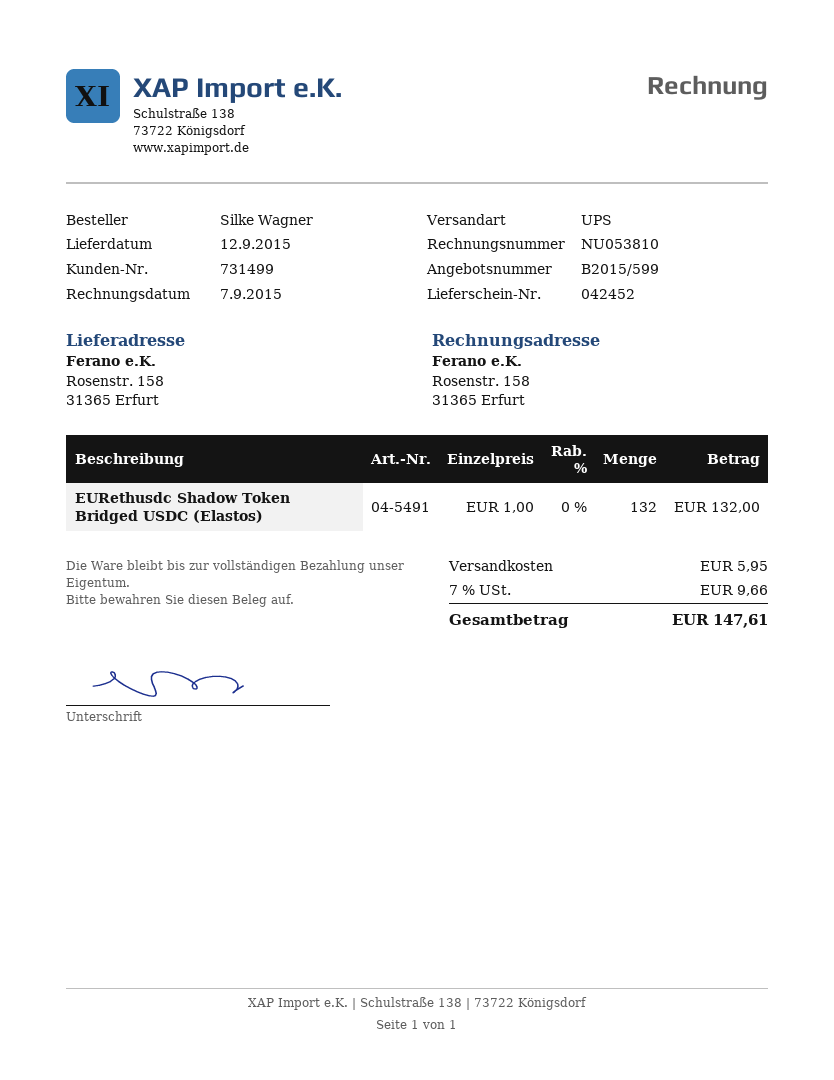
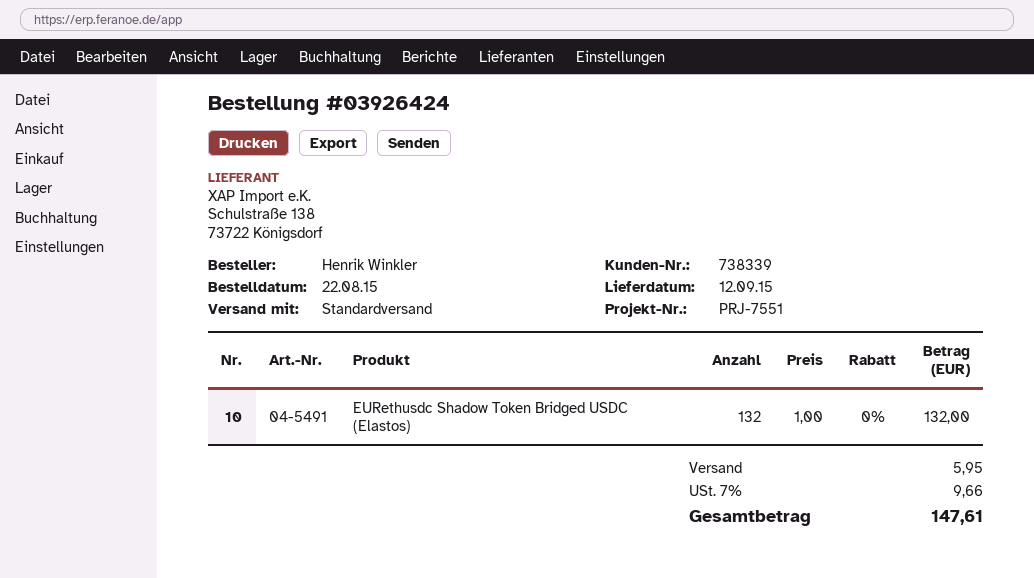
customer number: 731499 -> 738339
ordered by: Silke Wagner -> Henrik Winkler
shipping method: UPS -> standard

